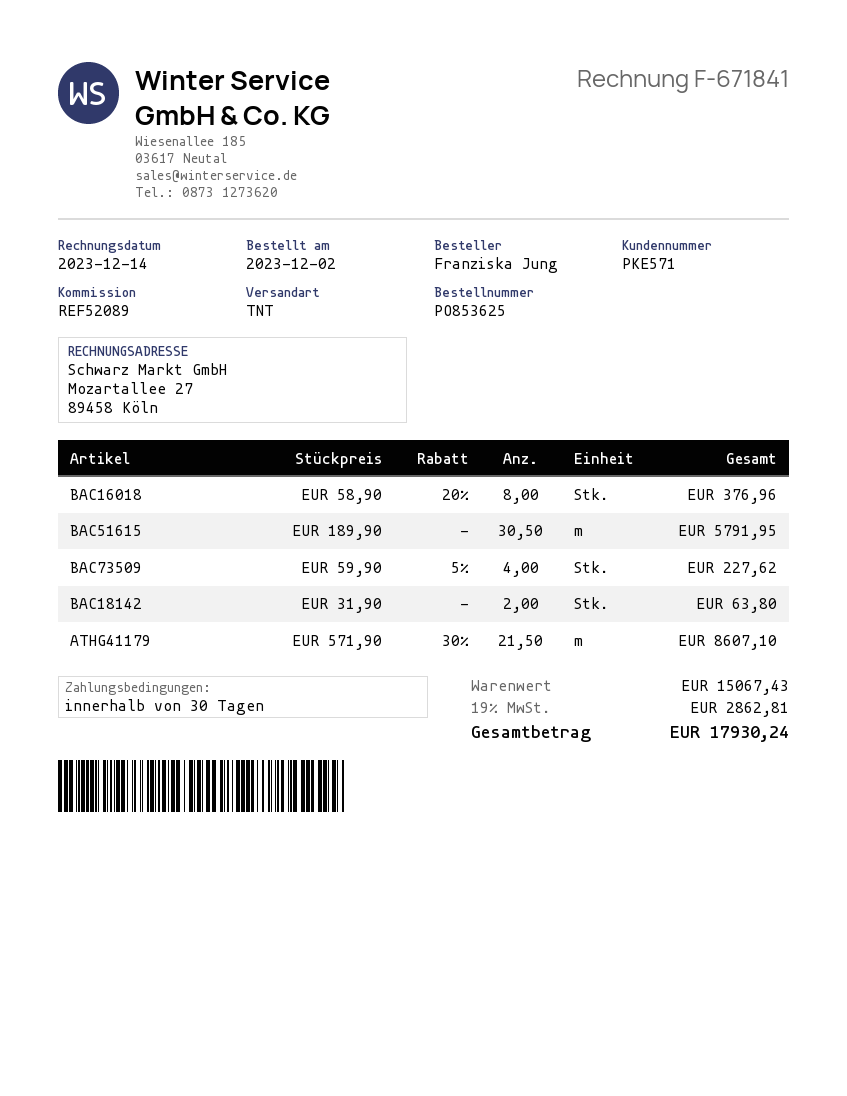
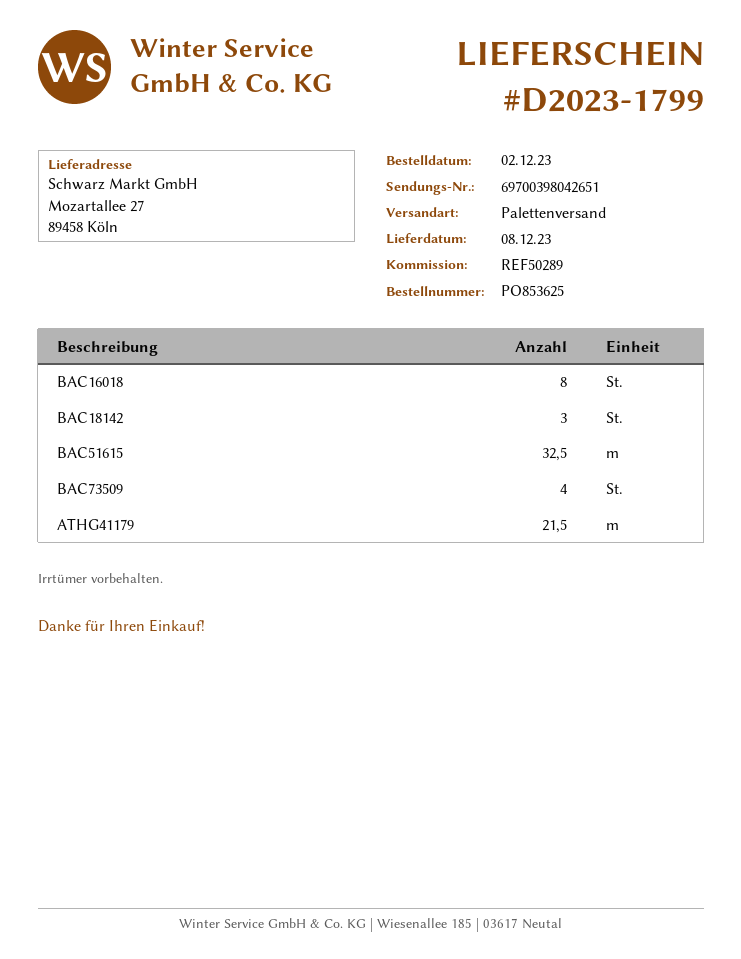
reference: REF52089 -> REF50289
shipping method: TNT -> pallet freight
BAC51615: 30.5 -> 32.5
BAC18142: 2 -> 3

